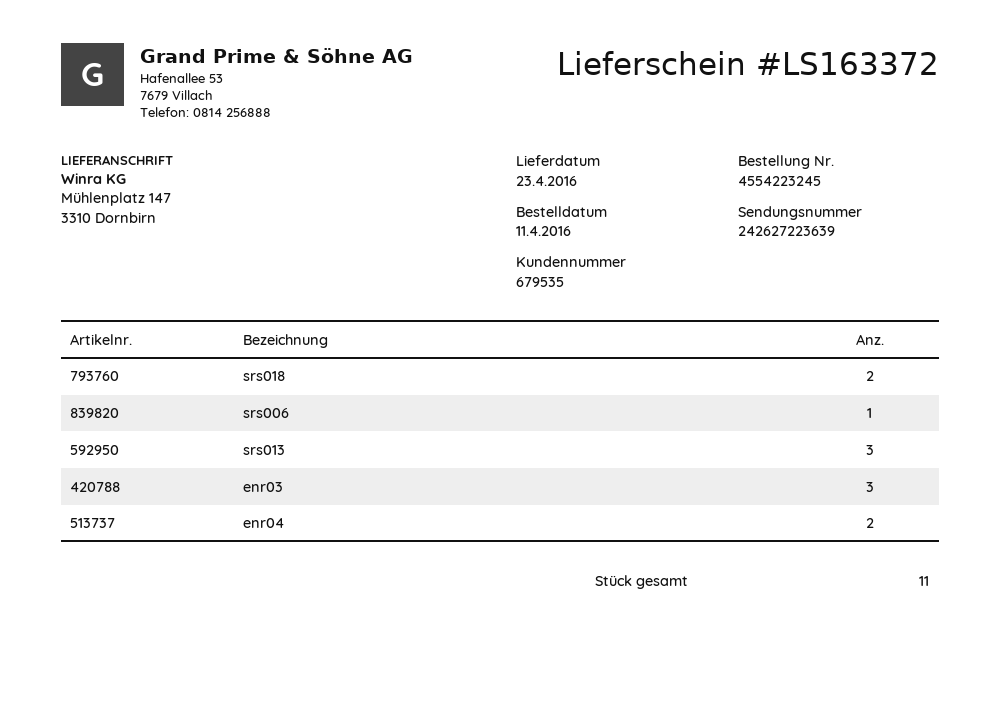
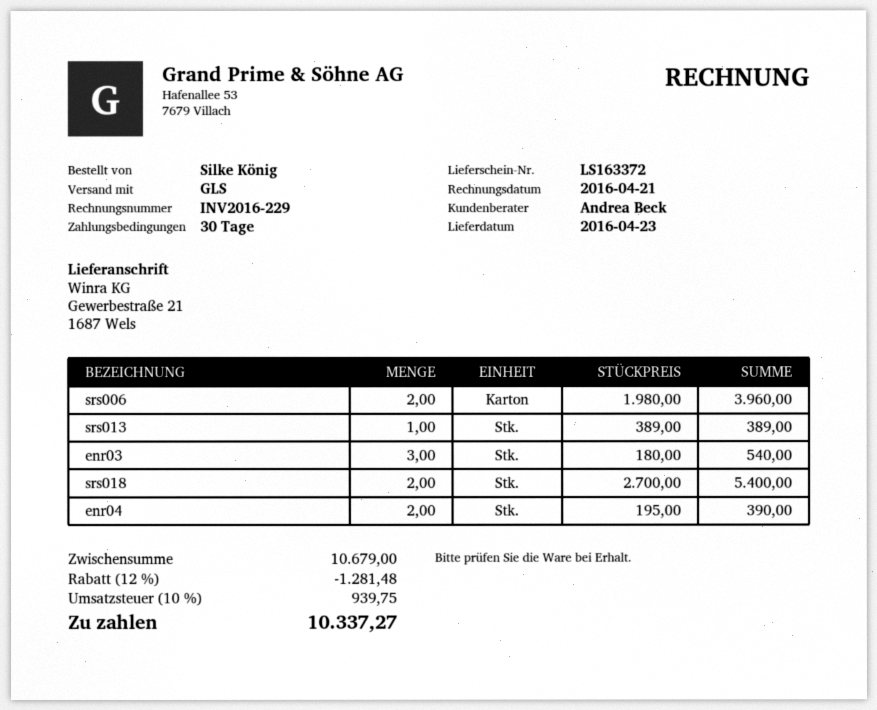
ship to: Mühlenplatz 147, 3310 Dornbirn -> Gewerbestraße 21, 1687 Wels
srs006: 1 -> 2
srs013: 3 -> 1

